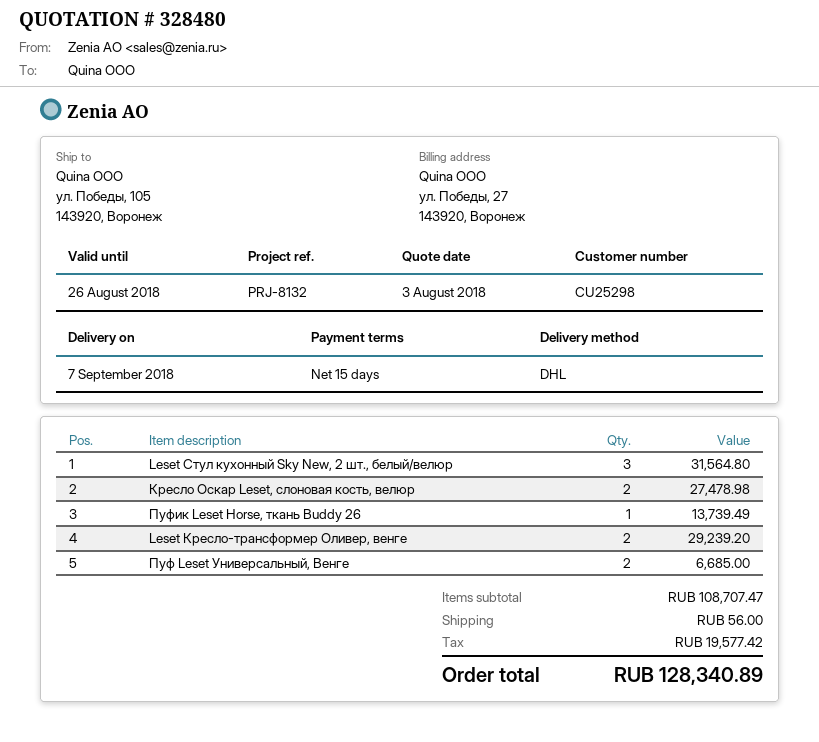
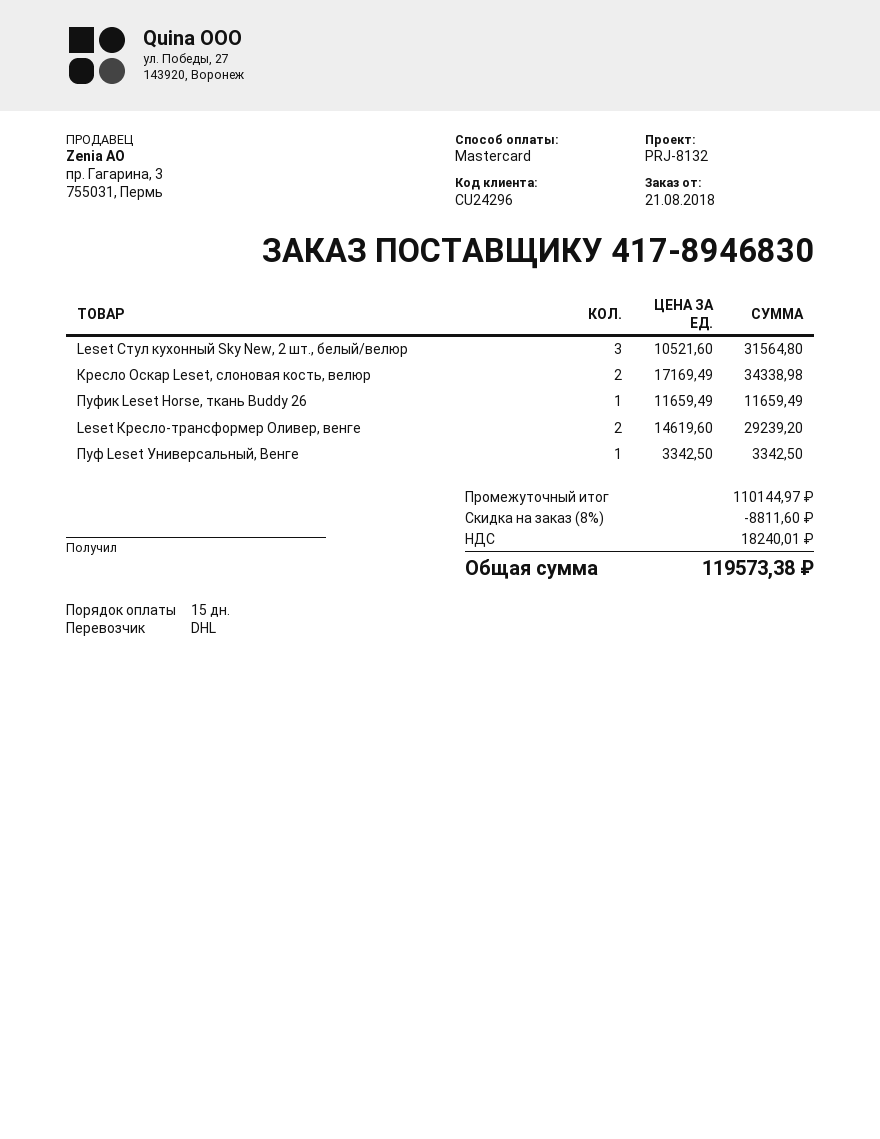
customer number: CU25298 -> CU24296
Кресло Оскар Leset, слоновая кость, велюр: 2 for 27478.98 -> 2 for 34338.98
Пуфик Leset Horse, ткань Buddy 26: 1 for 13739.49 -> 1 for 11659.49
Пуф Leset Универсальный, Венге: 2 for 6685.00 -> 1 for 3342.50
subtotal: 108707.47 -> 110144.97
discount: none -> 8% = 8811.60
shipping: 56.00 -> none
tax: 19577.42 -> 18240.01
total: 128340.89 -> 119573.38

